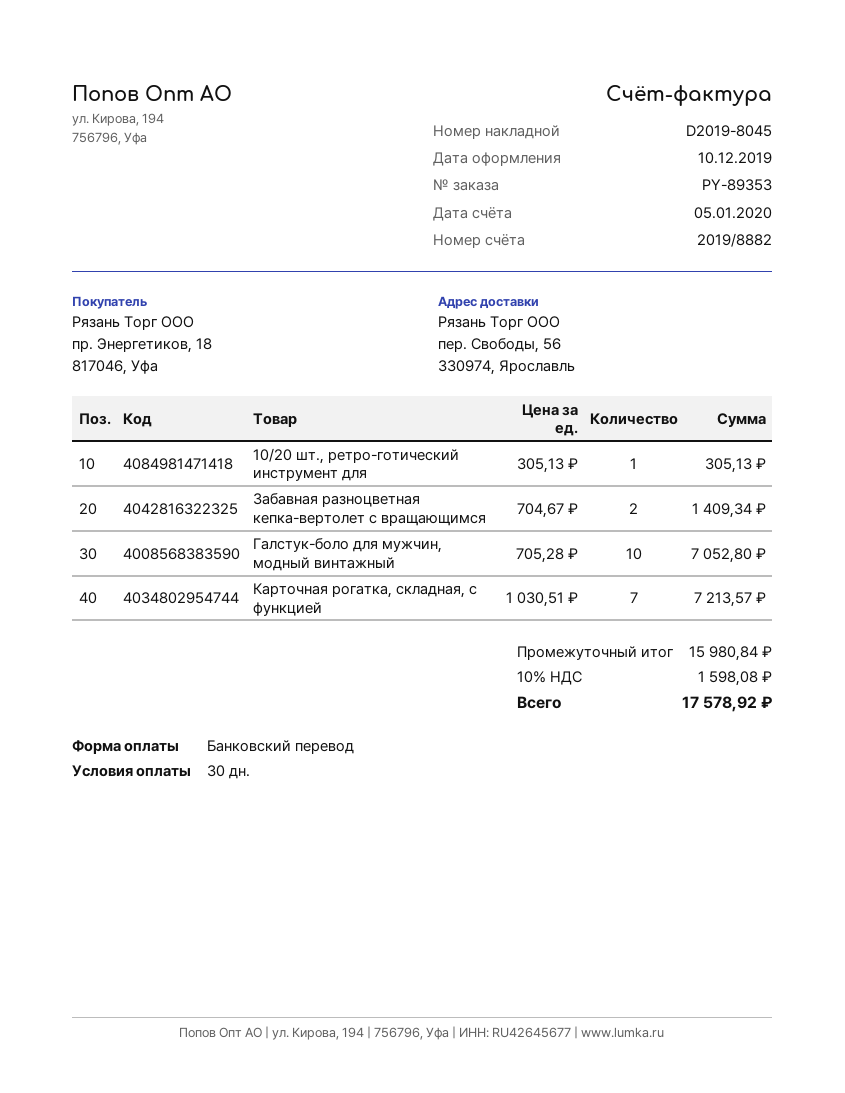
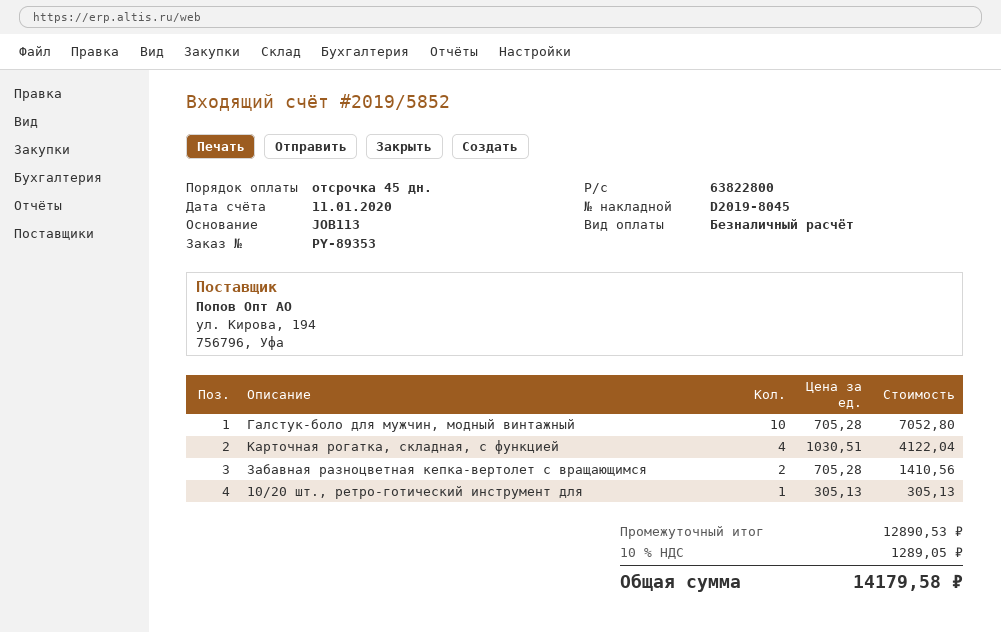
invoice number: 2019/8882 -> 2019/5852
invoice date: 2020-01-05 -> 2020-01-11
payment terms: 30 days -> 45 days
Забавная разноцветная кепка-вертолет с вращающимся: 2 x 704.67 = 1409.34 -> 2 x 705.28 = 1410.56
Карточная рогатка, складная, с функцией: 7 x 1030.51 = 7213.57 -> 4 x 1030.51 = 4122.04
subtotal: 15980.84 -> 12890.53
tax: 10% = 1598.08 -> 10% = 1289.05
total: 17578.92 -> 14179.58

